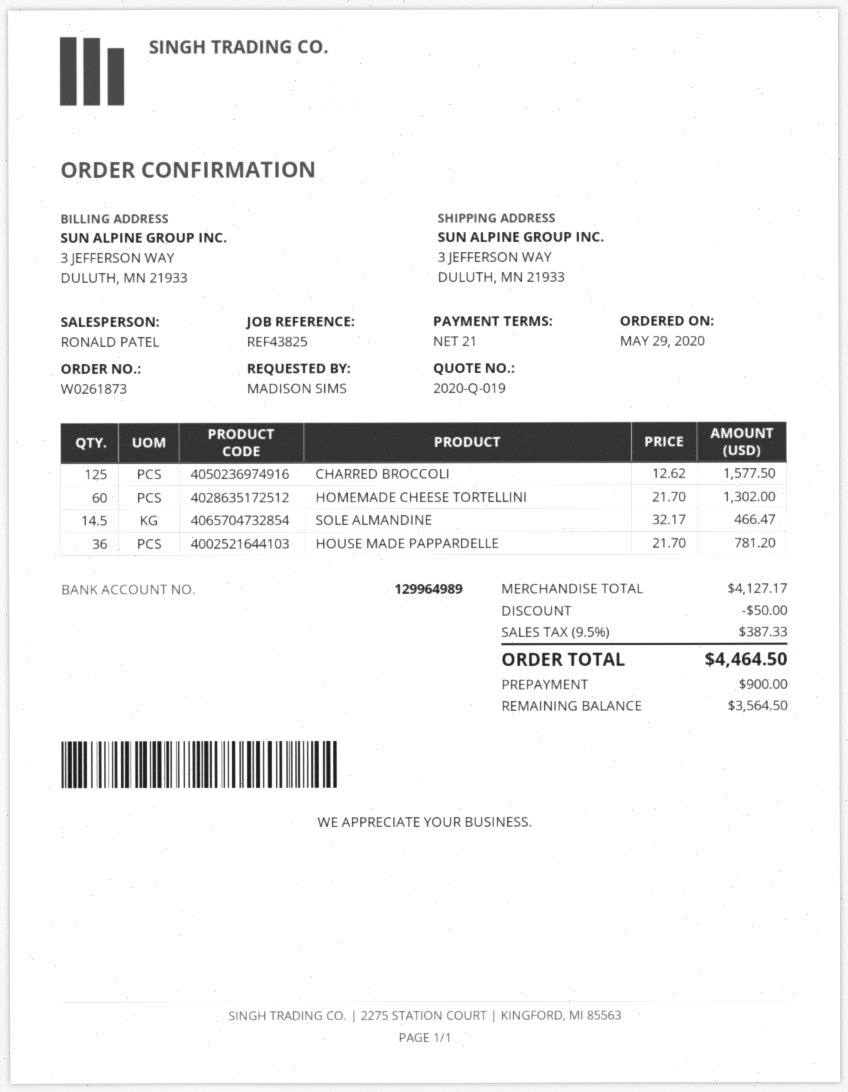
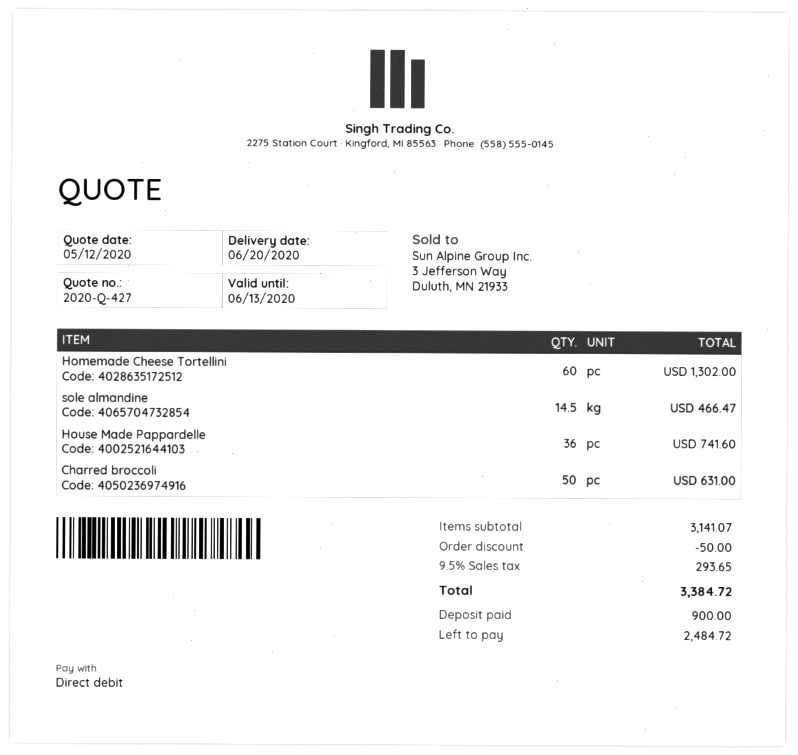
quote number: 2020-Q-019 -> 2020-Q-427
CHARRED BROCCOLI: 125 for 1577.50 -> 50 for 631.00
HOUSE MADE PAPPARDELLE: 36 for 781.20 -> 36 for 741.60
subtotal: 4127.17 -> 3141.07
tax: 9.5% = 387.33 -> 9.5% = 293.65
total: 4464.50 -> 3384.72
balance: 3564.50 -> 2484.72

